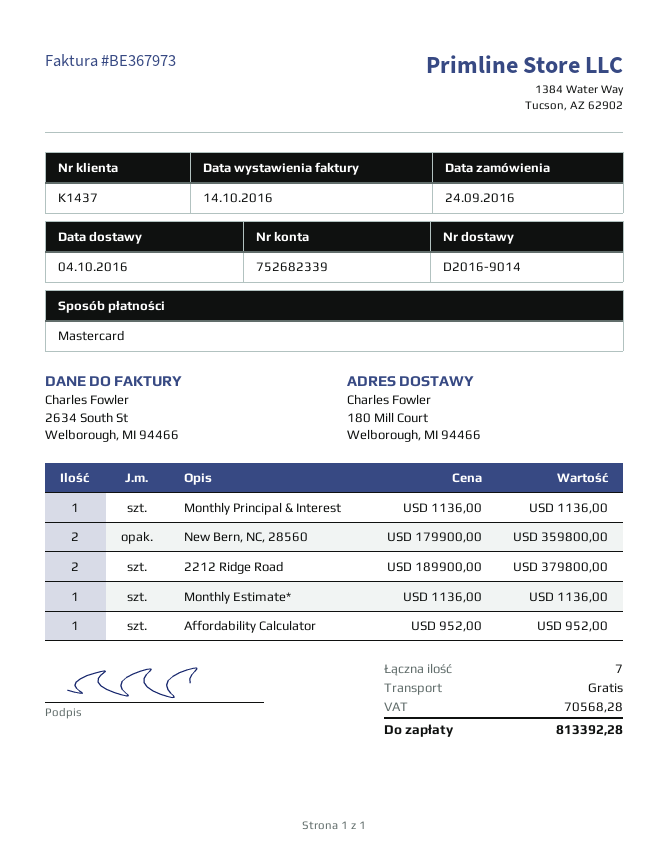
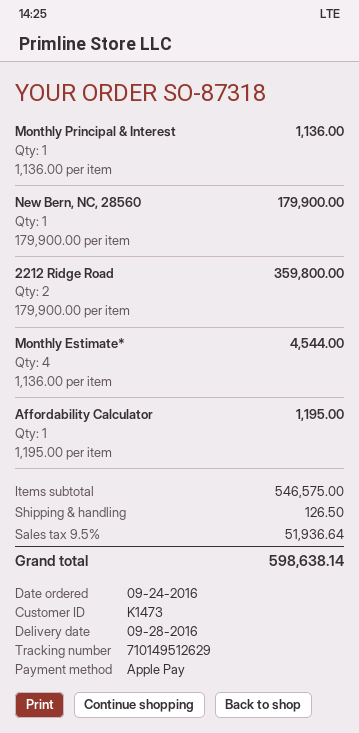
delivery date: 2016-10-04 -> 2016-09-28
customer number: K1437 -> K1473
payment method: Mastercard -> Apple Pay
New Bern, NC, 28560: 2 x 179900.00 = 359800.00 -> 1 x 179900.00 = 179900.00
2212 Ridge Road: 2 x 189900.00 = 379800.00 -> 2 x 179900.00 = 359800.00
Monthly Estimate*: 1 x 1136.00 = 1136.00 -> 4 x 1136.00 = 4544.00
Affordability Calculator: 1 x 952.00 = 952.00 -> 1 x 1195.00 = 1195.00
shipping: 0.00 -> 126.50
tax: 70568.28 -> 51936.64
total: 813392.28 -> 598638.14

